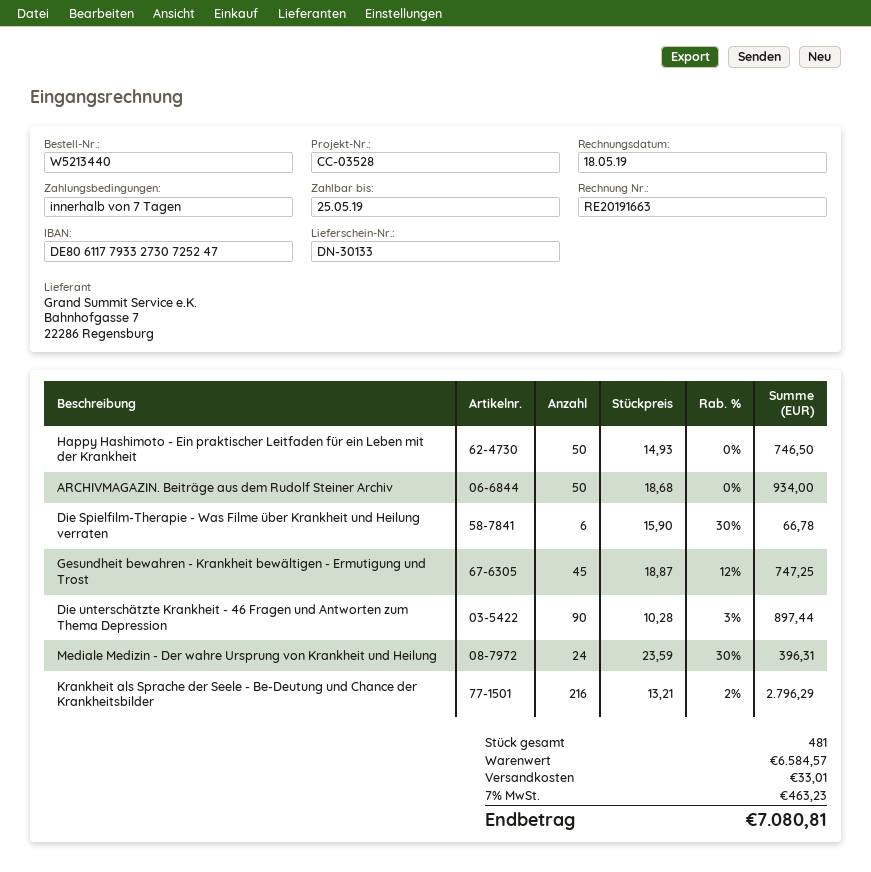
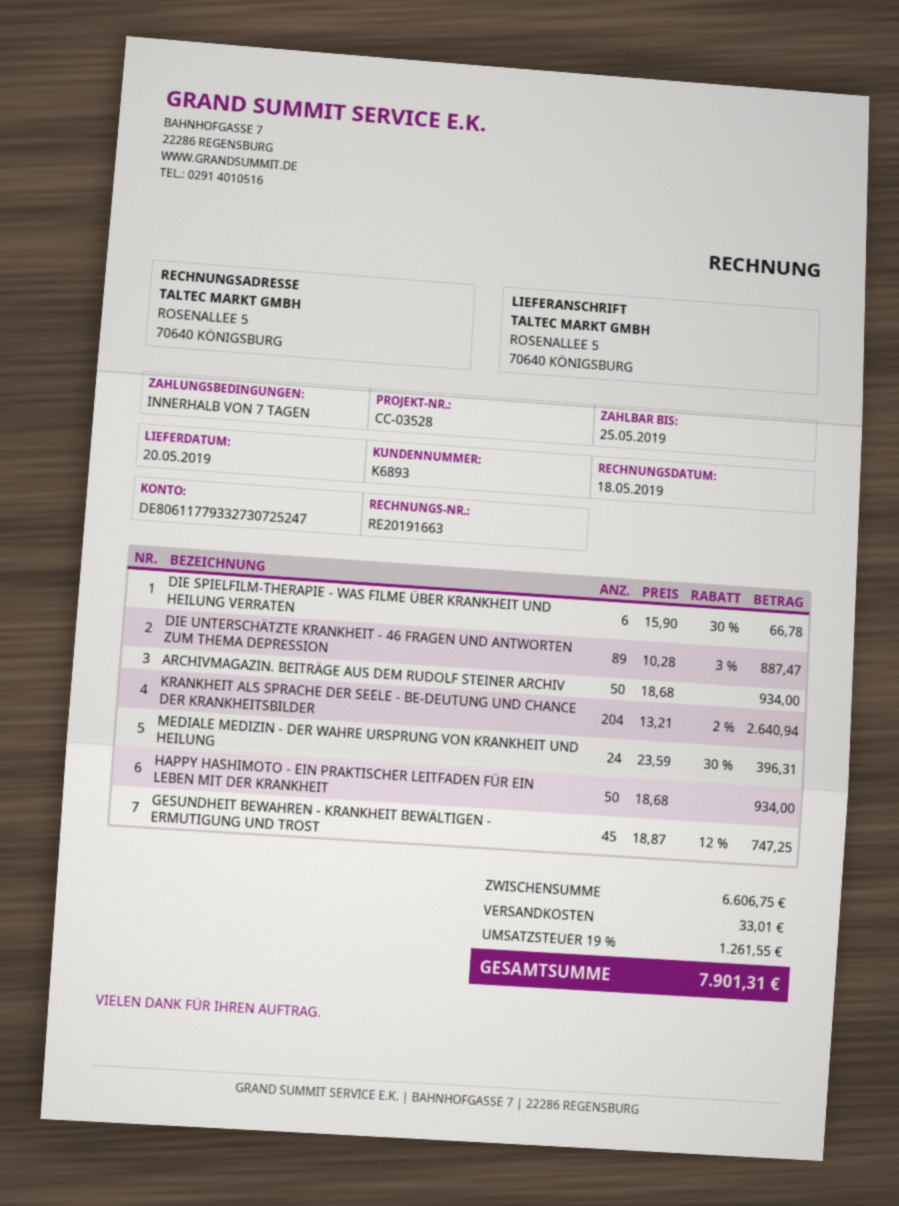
Happy Hashimoto - Ein praktischer Leitfaden für ein Leben mit der Krankheit: 50 x 14.93 = 746.50 -> 50 x 18.68 = 934.00
Die unterschätzte Krankheit - 46 Fragen und Antworten zum Thema Depression: 90 x 10.28 - 3% = 897.44 -> 89 x 10.28 - 3% = 887.47
Krankheit als Sprache der Seele - Be-Deutung und Chance der Krankheitsbilder: 216 x 13.21 - 2% = 2796.29 -> 204 x 13.21 - 2% = 2640.94
subtotal: 6584.57 -> 6606.75
tax: 7% = 463.23 -> 19% = 1261.55
total: 7080.81 -> 7901.31

